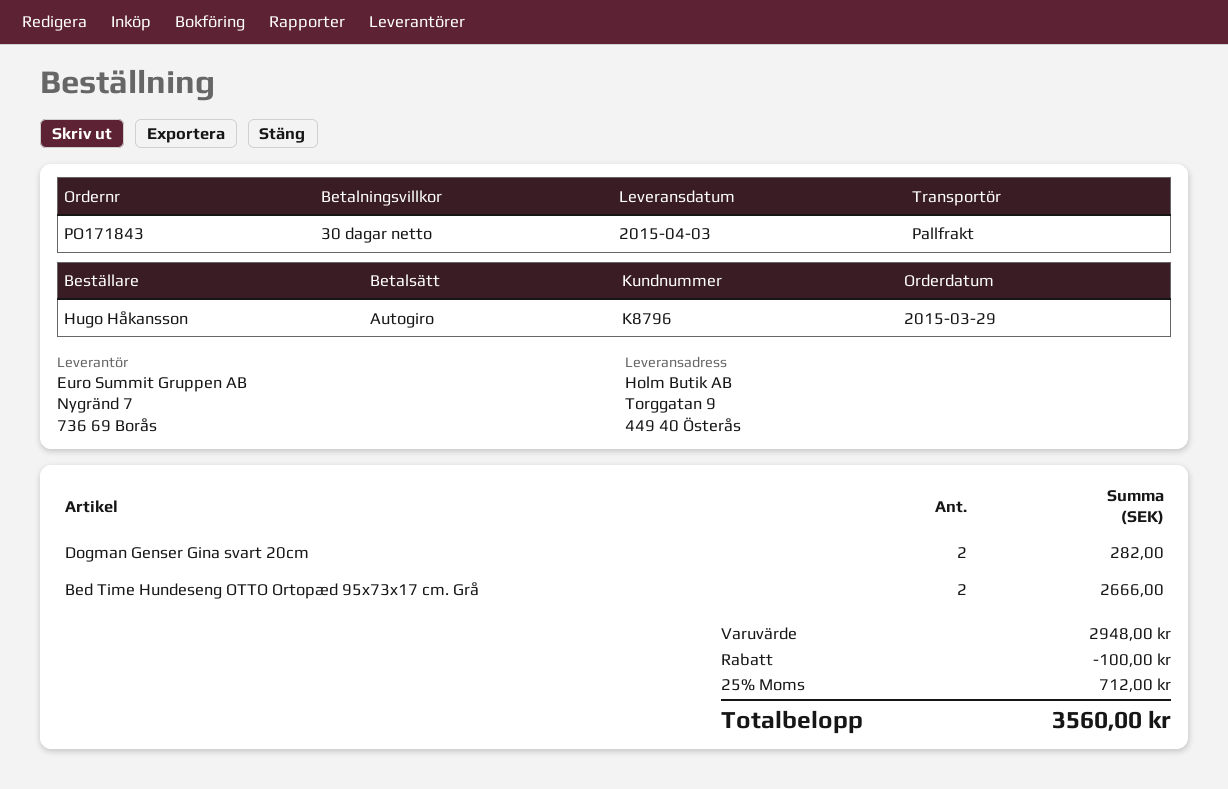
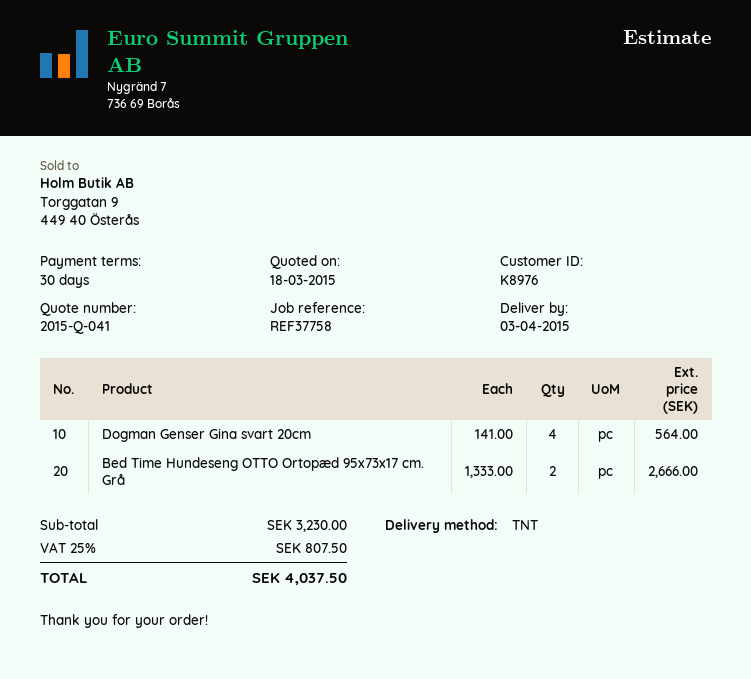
customer number: K8796 -> K8976
shipping method: pallet freight -> TNT
Dogman Genser Gina svart 20cm: 2 for 282.00 -> 4 for 564.00
subtotal: 2948.00 -> 3230.00
discount: 100.00 -> none
tax: 25% = 712.00 -> 25% = 807.50
total: 3560.00 -> 4037.50

